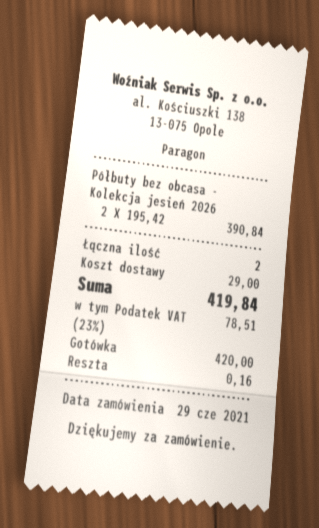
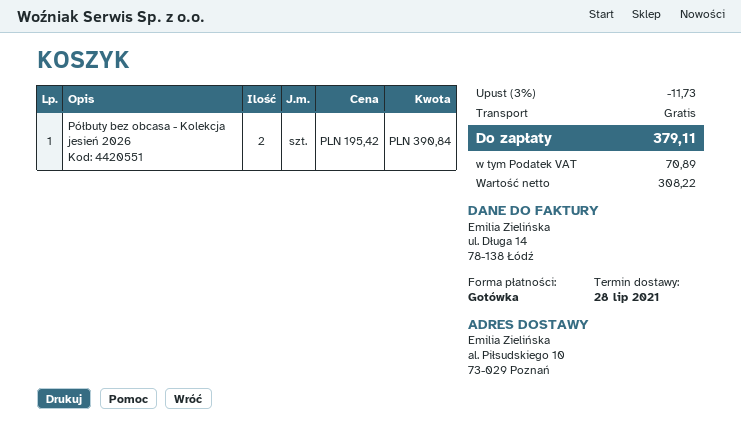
discount: none -> 3% = 11.73
shipping: 29.00 -> 0.00
tax: 78.51 -> 70.89
total: 419.84 -> 379.11

